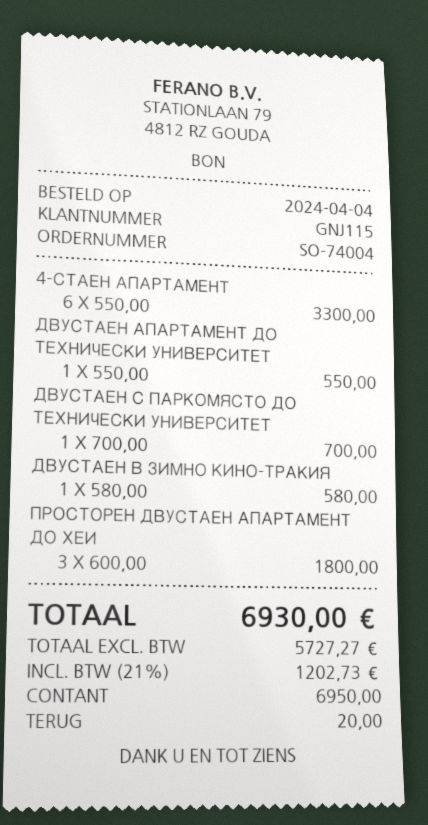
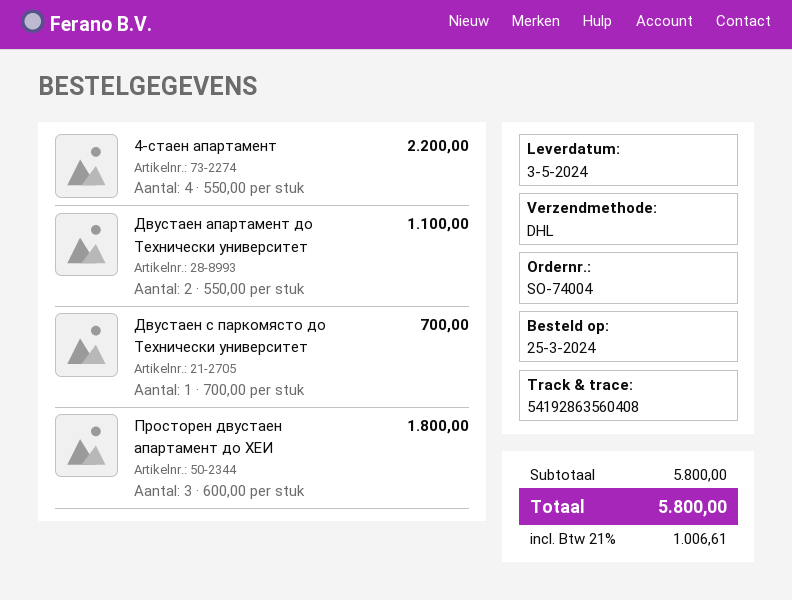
order date: 2024-04-04 -> 2024-03-25
4-СТАЕН АПАРТАМЕНТ: 6 x 550.00 = 3300.00 -> 4 x 550.00 = 2200.00
ДВУСТАЕН АПАРТАМЕНТ ДО ТЕХНИЧЕСКИ УНИВЕРСИТЕТ: 1 x 550.00 = 550.00 -> 2 x 550.00 = 1100.00
ДВУСТАЕН В ЗИМНО КИНО-ТРАКИЯ: 1 x 580.00 = 580.00 -> none
tax: 21% = 1202.73 -> 21% = 1006.61
total: 6930.00 -> 5800.00

